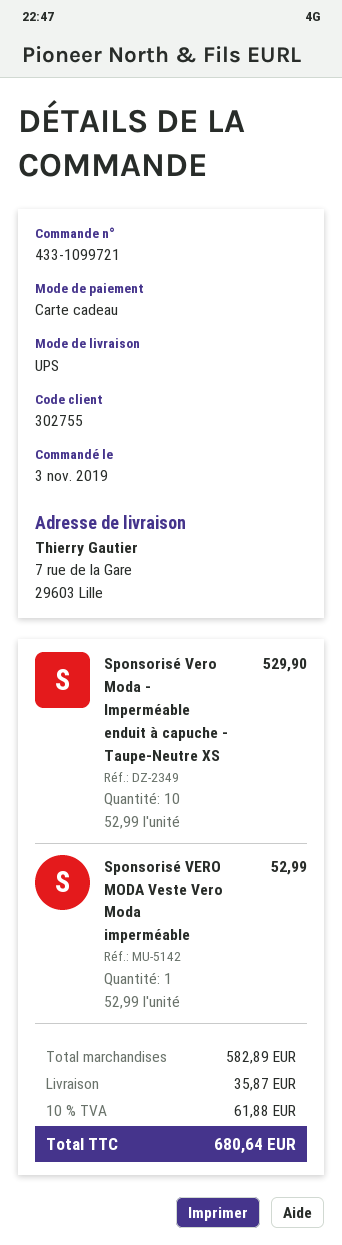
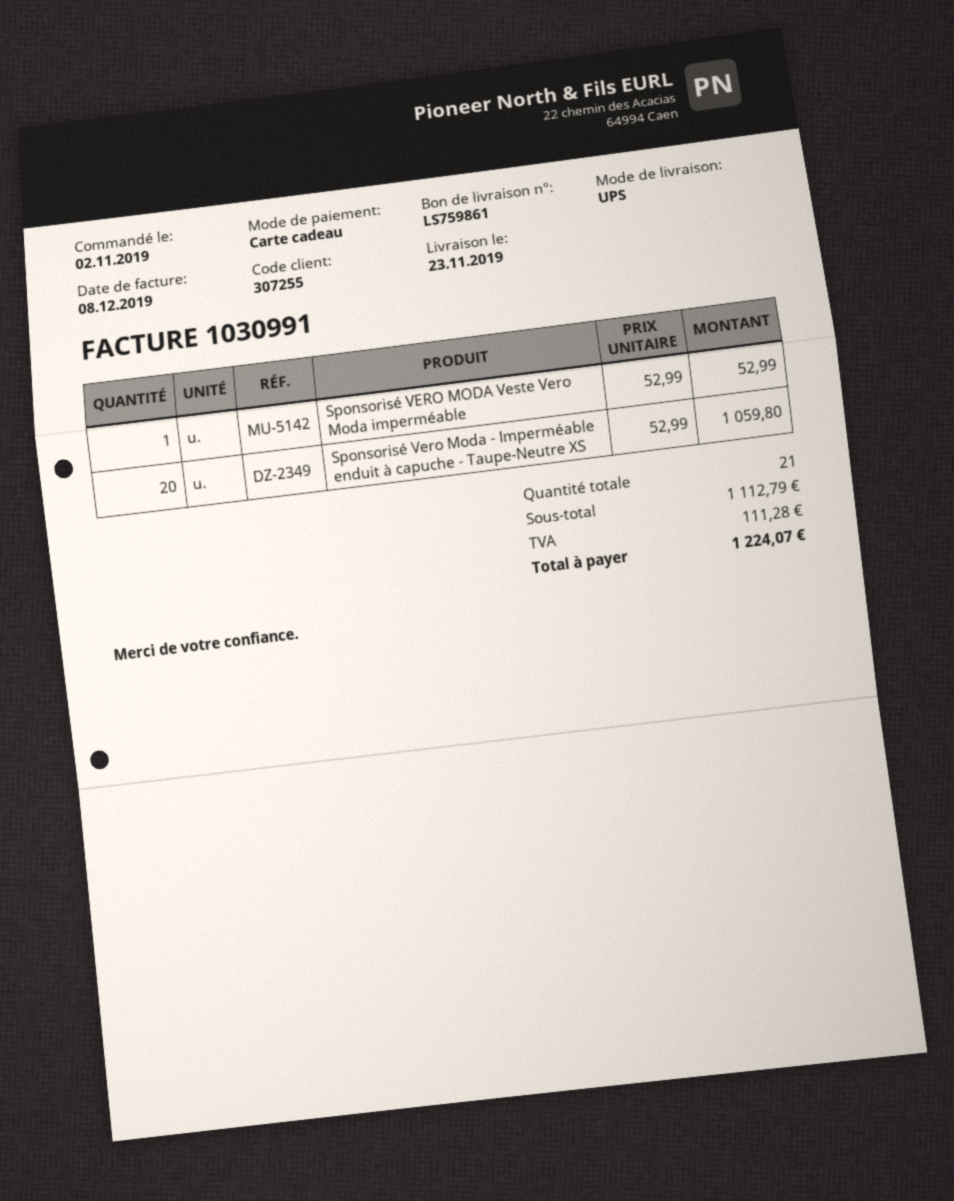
order date: 2019-11-03 -> 2019-11-02
customer number: 302755 -> 307255
Sponsorisé Vero Moda - Imperméable enduit à capuche - Taupe-Neutre XS: 10 x 52.99 = 529.90 -> 20 x 52.99 = 1059.80
subtotal: 582.89 -> 1112.79
shipping: 35.87 -> none
tax: 61.88 -> 111.28
total: 680.64 -> 1224.07

